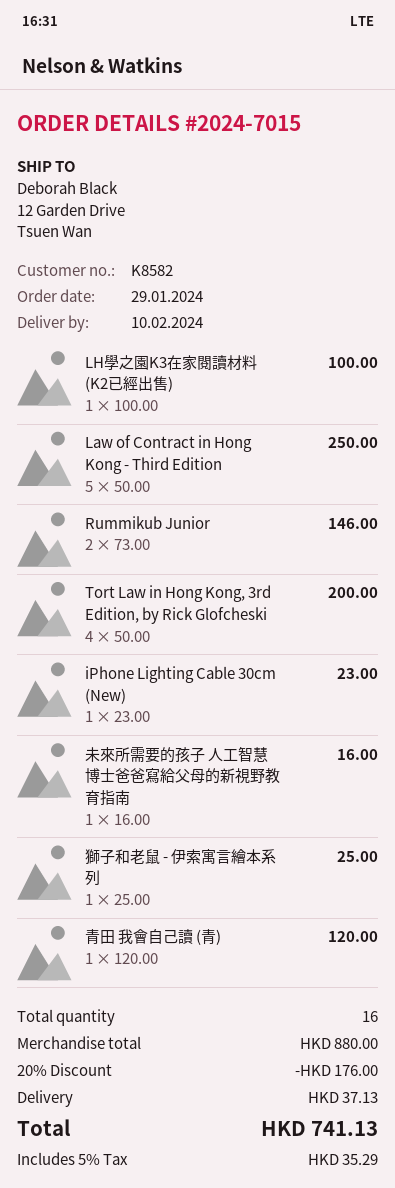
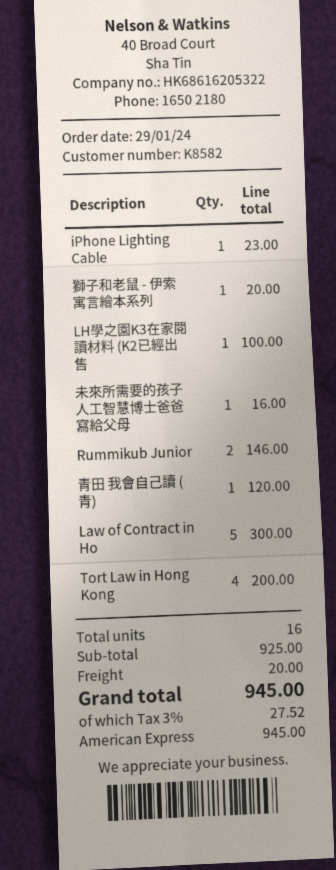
Law of Contract in Hong Kong - Third Edition: 5 for 250.00 -> 5 for 300.00
獅子和老鼠 - 伊索寓言繪本系列: 1 for 25.00 -> 1 for 20.00
subtotal: 880.00 -> 925.00
discount: 20% = 176.00 -> none
shipping: 37.13 -> 20.00
tax: 5% = 35.29 -> 3% = 27.52
total: 741.13 -> 945.00

